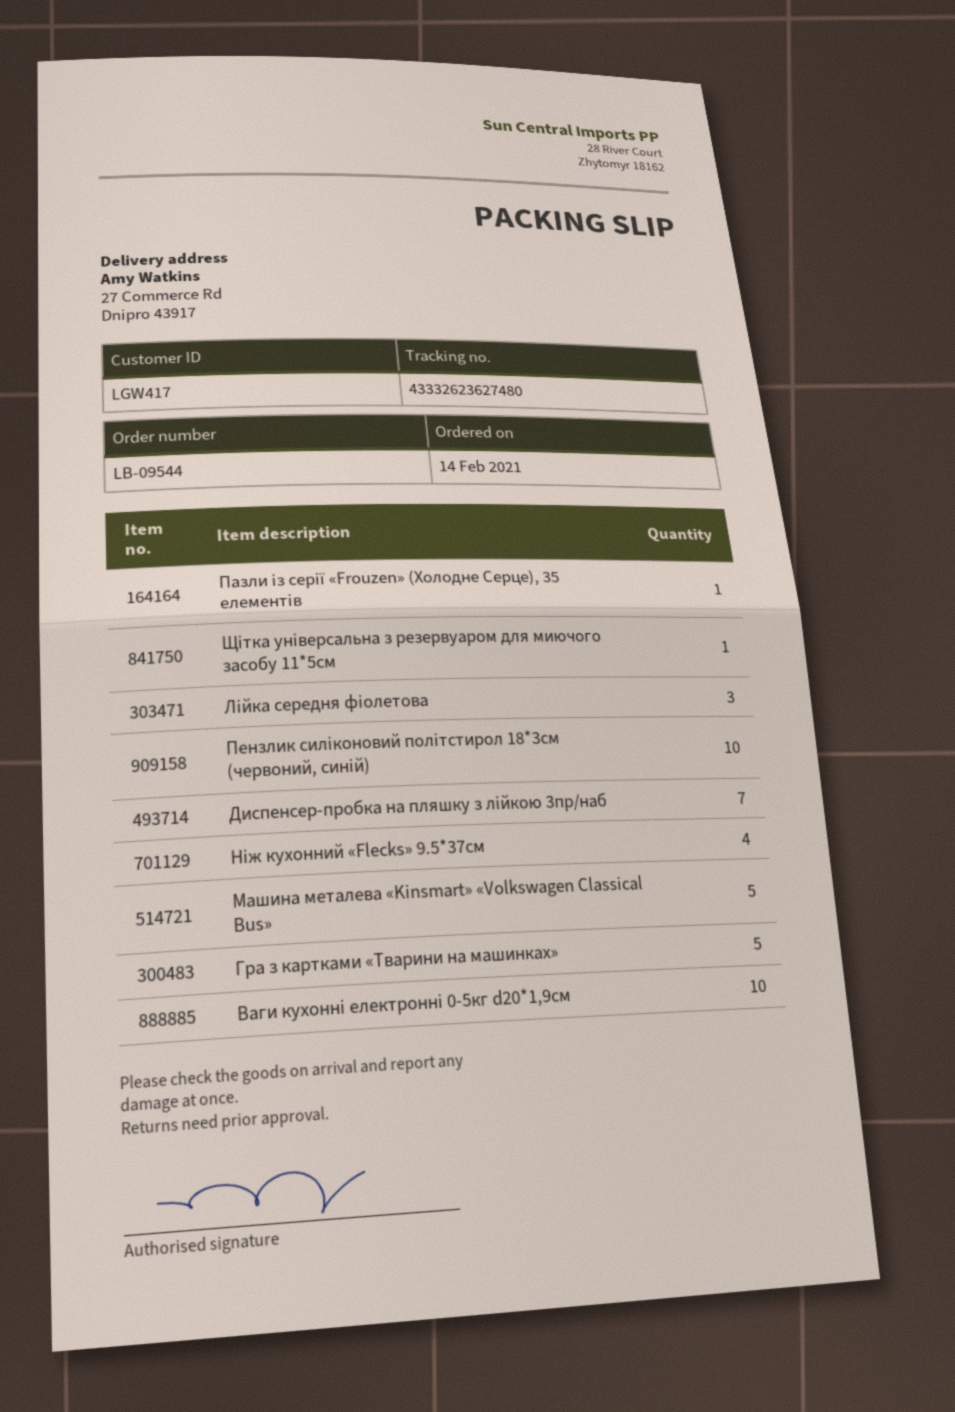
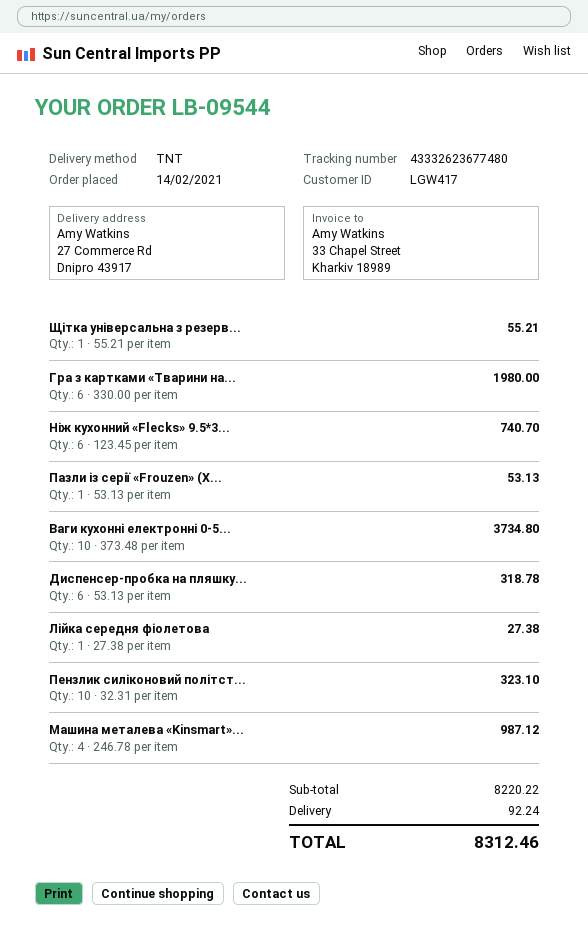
tracking number: 43332623627480 -> 43332623677480
Лійка середня фіолетова: 3 -> 1
Диспенсер-пробка на пляшку з лійкою 3пр/наб: 7 -> 6
Ніж кухонний «Flecks» 9.5*37см: 4 -> 6
Машина металева «Kinsmart» «Volkswagen Classical Bus»: 5 -> 4
Гра з картками «Тварини на машинках»: 5 -> 6

